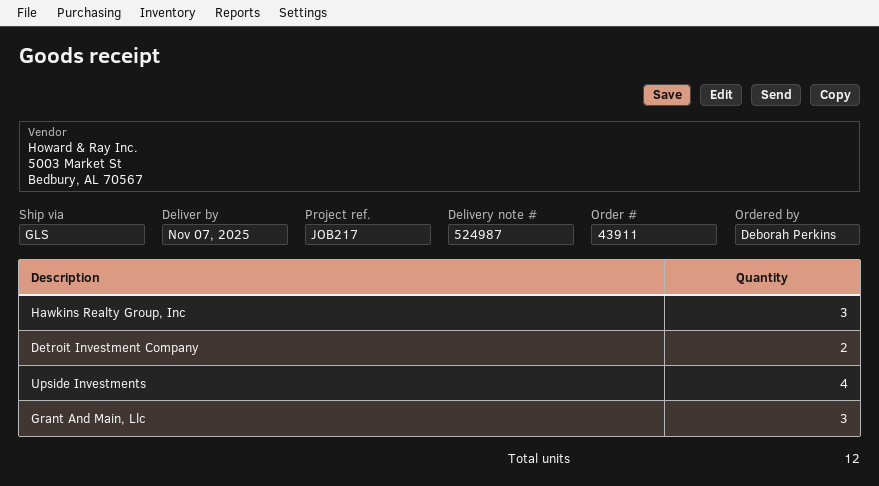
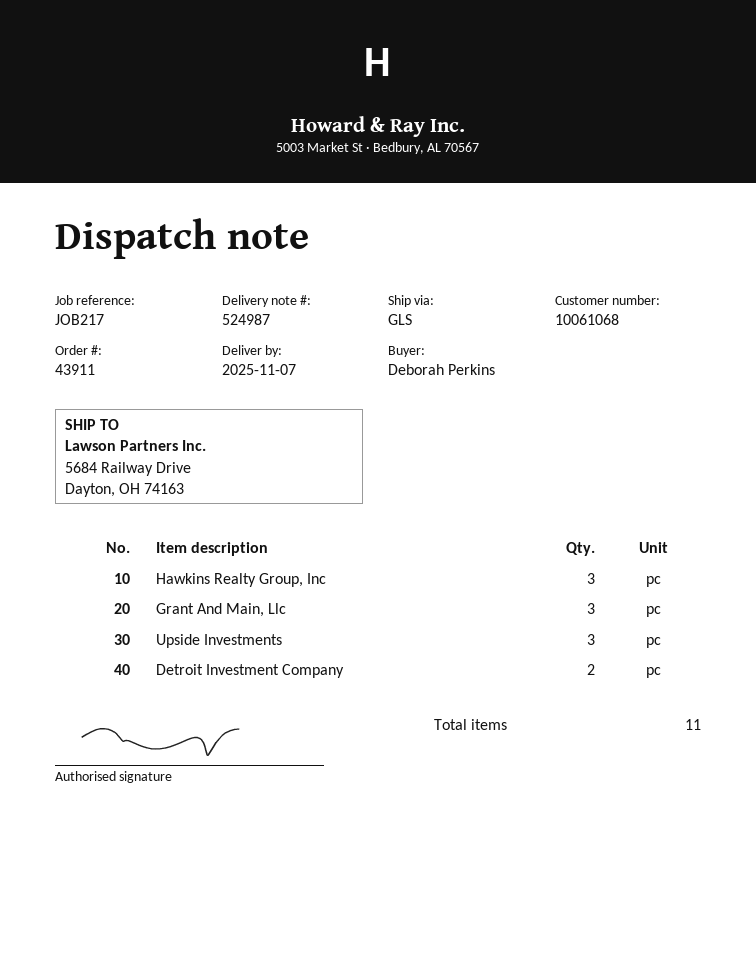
Upside Investments: 4 -> 3
total quantity: 12 -> 11

